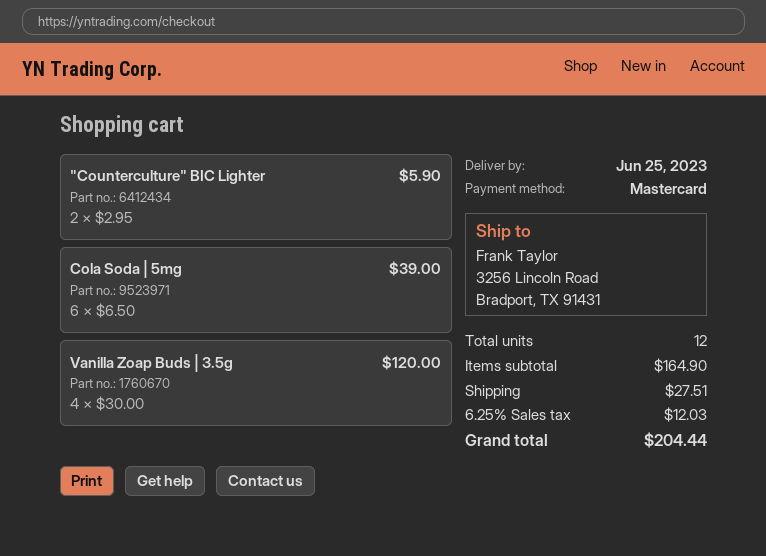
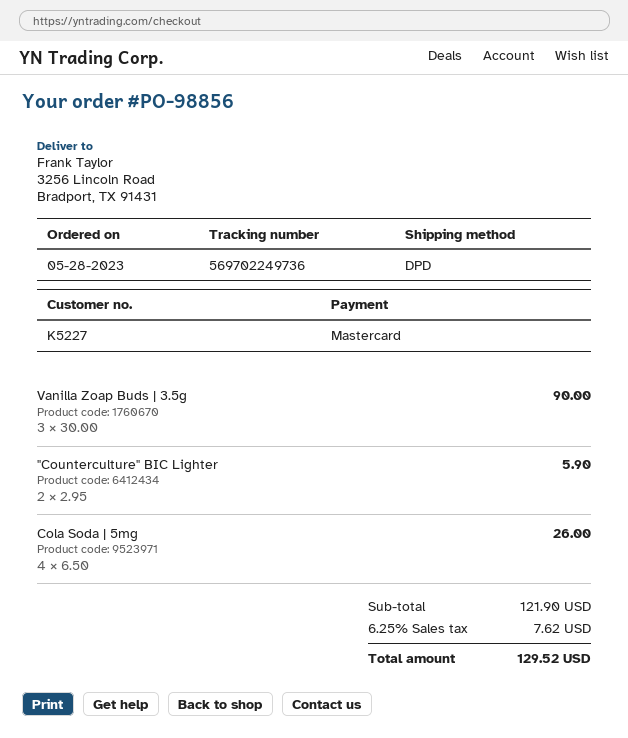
Cola Soda | 5mg: 6 x 6.50 = 39.00 -> 4 x 6.50 = 26.00
Vanilla Zoap Buds | 3.5g: 4 x 30.00 = 120.00 -> 3 x 30.00 = 90.00
subtotal: 164.90 -> 121.90
shipping: 27.51 -> none
tax: 6.25% = 12.03 -> 6.25% = 7.62
total: 204.44 -> 129.52

